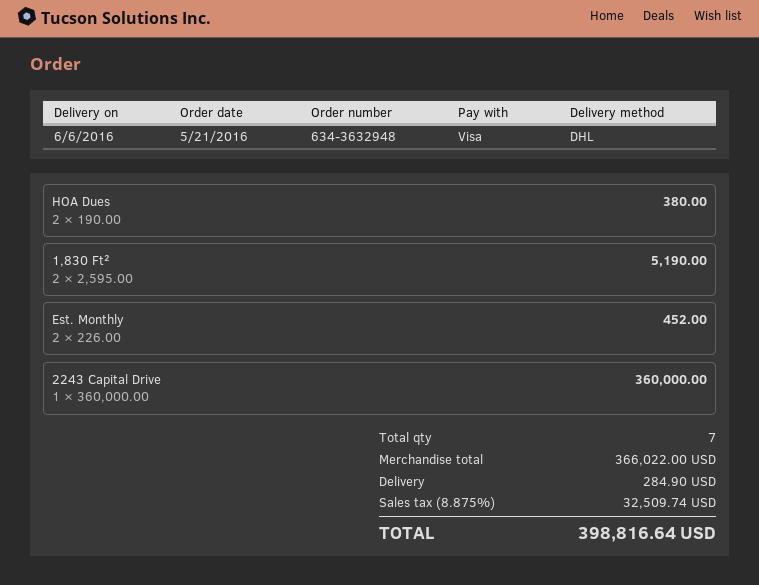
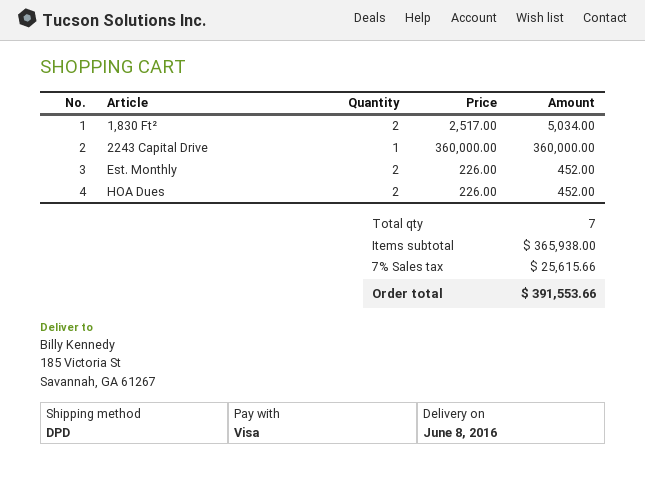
delivery date: 2016-06-06 -> 2016-06-08
shipping method: DHL -> DPD
HOA Dues: 2 x 190.00 = 380.00 -> 2 x 226.00 = 452.00
1,830 Ft²: 2 x 2595.00 = 5190.00 -> 2 x 2517.00 = 5034.00
subtotal: 366022.00 -> 365938.00
shipping: 284.90 -> none
tax: 8.875% = 32509.74 -> 7% = 25615.66
total: 398816.64 -> 391553.66

